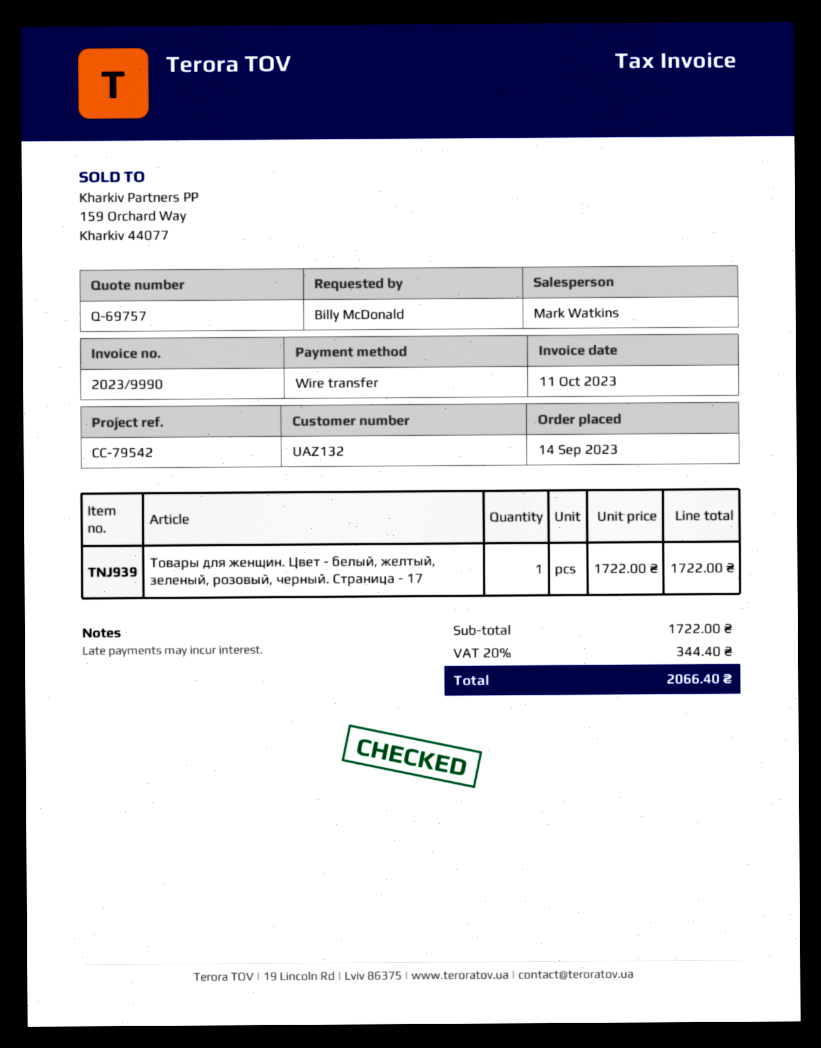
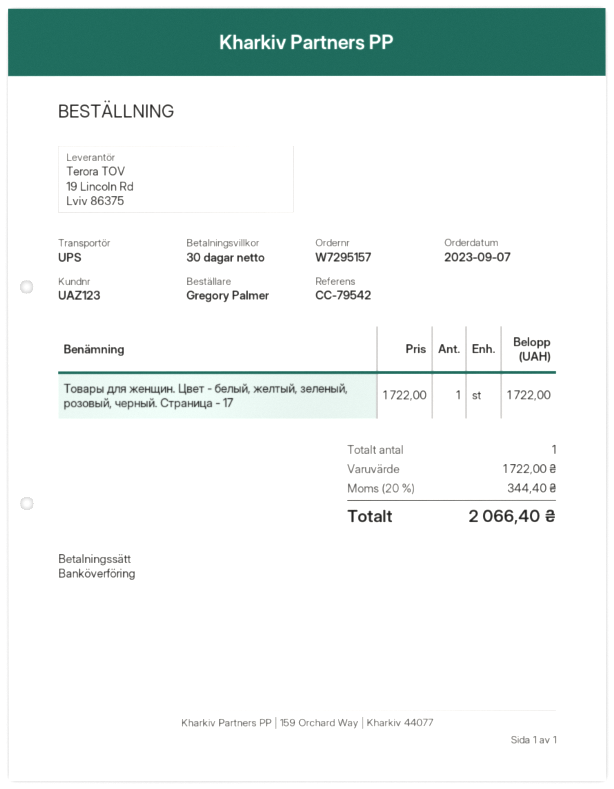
order date: 2023-09-14 -> 2023-09-07
customer number: UAZ132 -> UAZ123
ordered by: Billy McDonald -> Gregory Palmer

